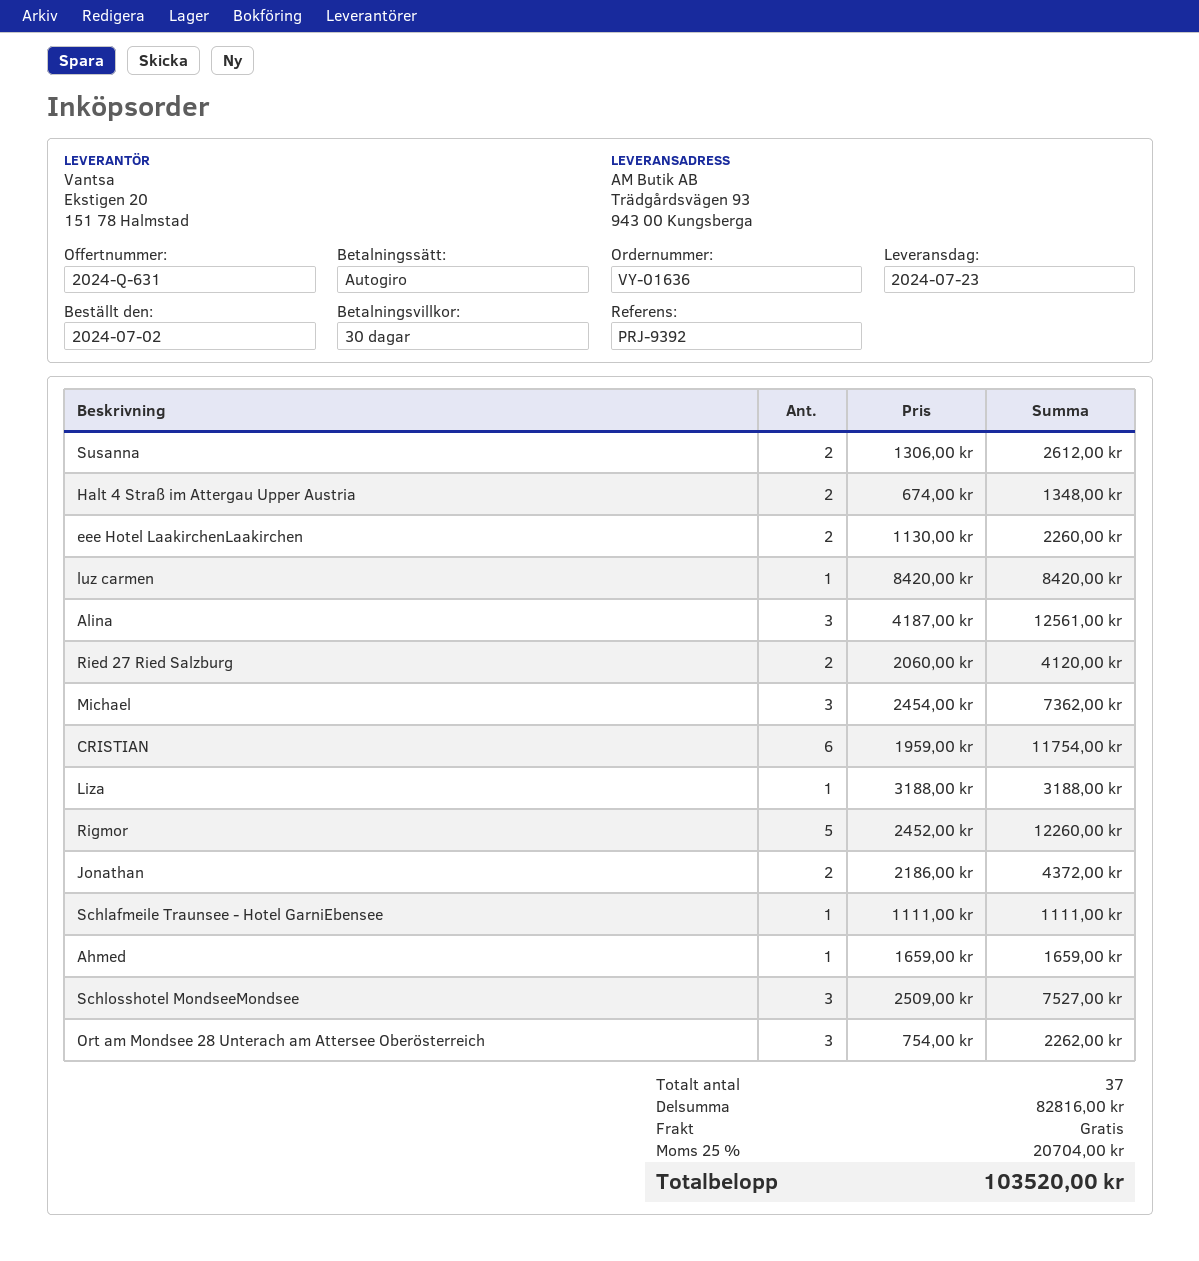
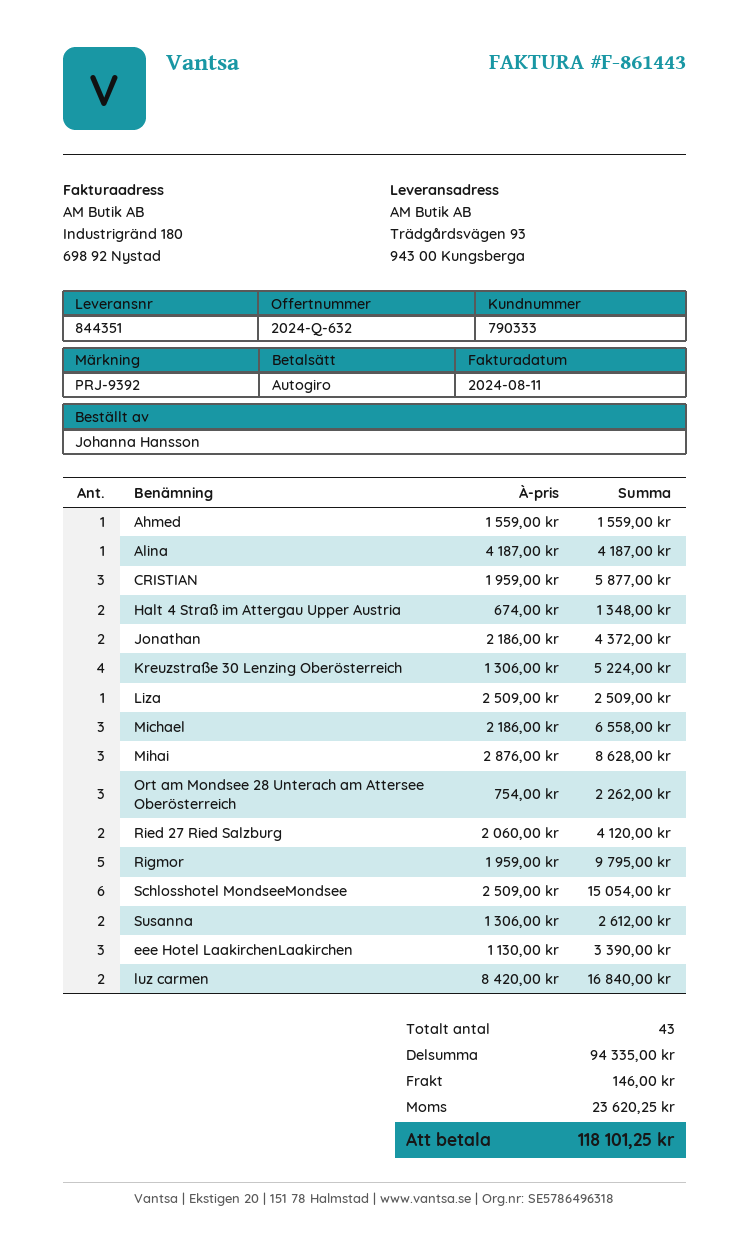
quote number: 2024-Q-631 -> 2024-Q-632
eee Hotel LaakirchenLaakirchen: 2 x 1130.00 = 2260.00 -> 3 x 1130.00 = 3390.00
luz carmen: 1 x 8420.00 = 8420.00 -> 2 x 8420.00 = 16840.00
Alina: 3 x 4187.00 = 12561.00 -> 1 x 4187.00 = 4187.00
Michael: 3 x 2454.00 = 7362.00 -> 3 x 2186.00 = 6558.00
CRISTIAN: 6 x 1959.00 = 11754.00 -> 3 x 1959.00 = 5877.00
Liza: 1 x 3188.00 = 3188.00 -> 1 x 2509.00 = 2509.00
Rigmor: 5 x 2452.00 = 12260.00 -> 5 x 1959.00 = 9795.00
Schlafmeile Traunsee - Hotel GarniEbensee: 1 x 1111.00 = 1111.00 -> none
Ahmed: 1 x 1659.00 = 1659.00 -> 1 x 1559.00 = 1559.00
Schlosshotel MondseeMondsee: 3 x 2509.00 = 7527.00 -> 6 x 2509.00 = 15054.00
Kreuzstraße 30 Lenzing Oberösterreich: none -> 4 x 1306.00 = 5224.00
Mihai: none -> 3 x 2876.00 = 8628.00
total quantity: 37 -> 43
subtotal: 82816.00 -> 94335.00
shipping: 0.00 -> 146.00
tax: 20704.00 -> 23620.25
total: 103520.00 -> 118101.25

